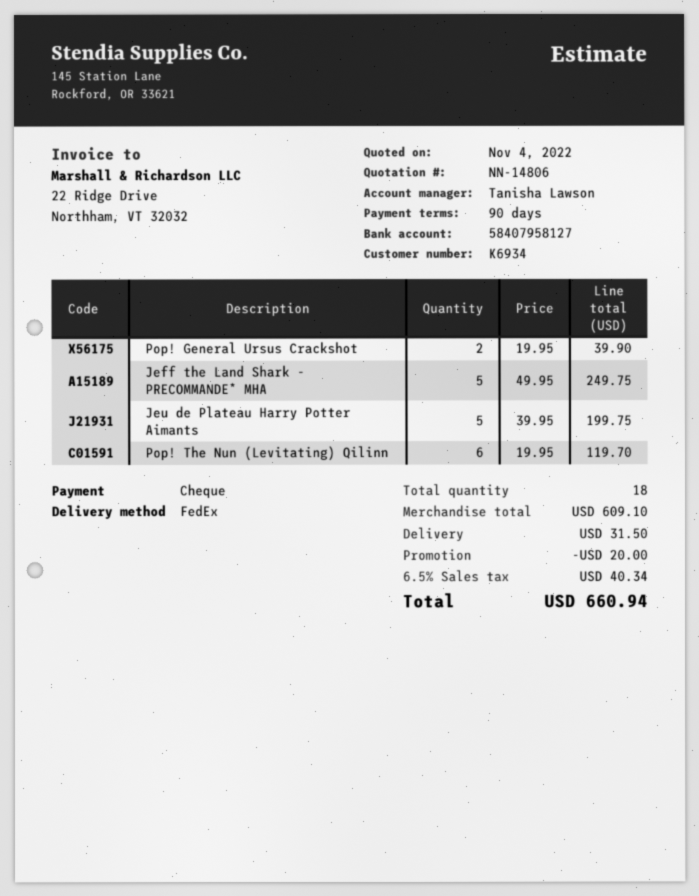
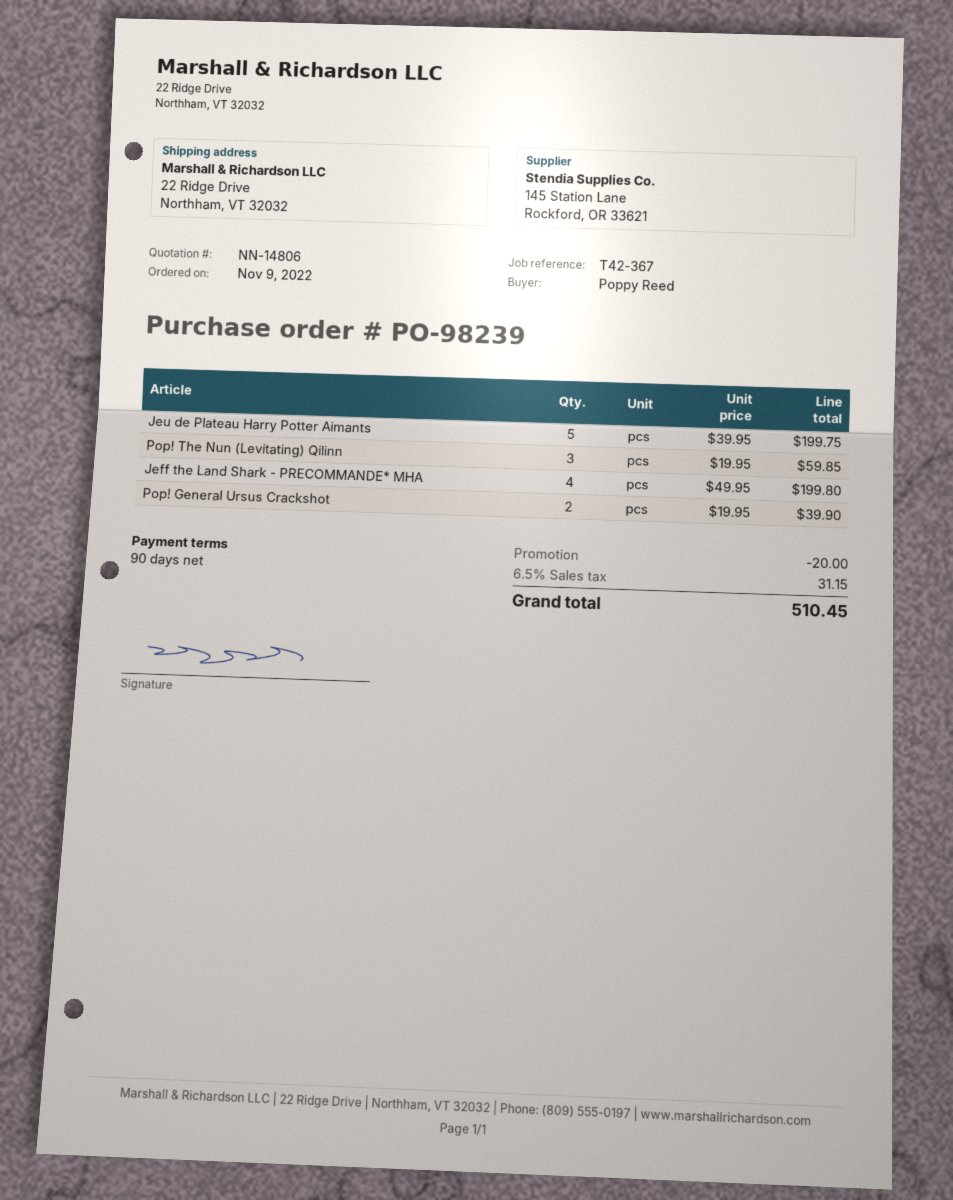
Jeff the Land Shark - PRECOMMANDE* MHA: 5 x 49.95 = 249.75 -> 4 x 49.95 = 199.80
Pop! The Nun (Levitating) Qilinn: 6 x 19.95 = 119.70 -> 3 x 19.95 = 59.85
shipping: 31.50 -> none
tax: 6.5% = 40.34 -> 6.5% = 31.15
total: 660.94 -> 510.45

